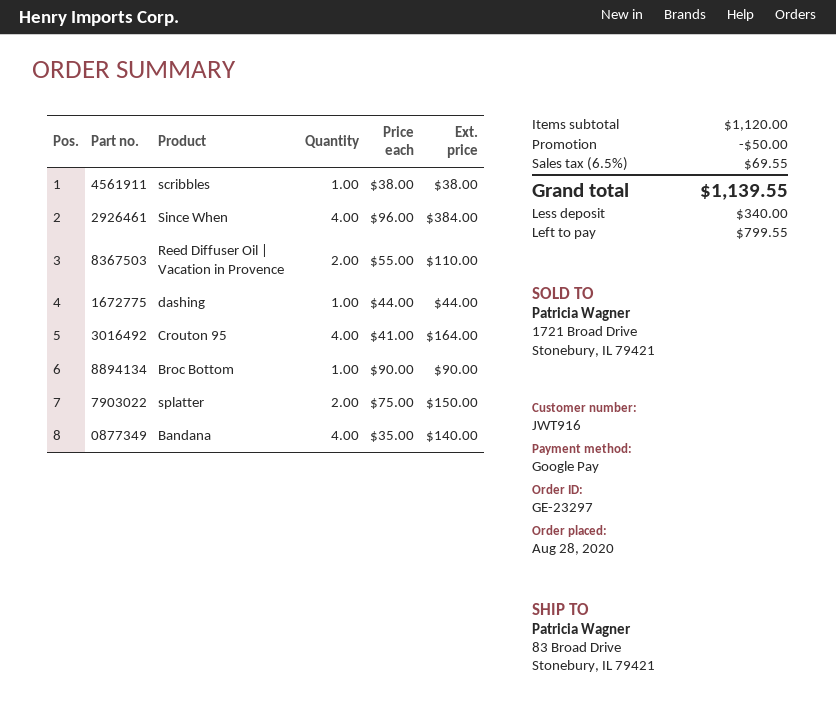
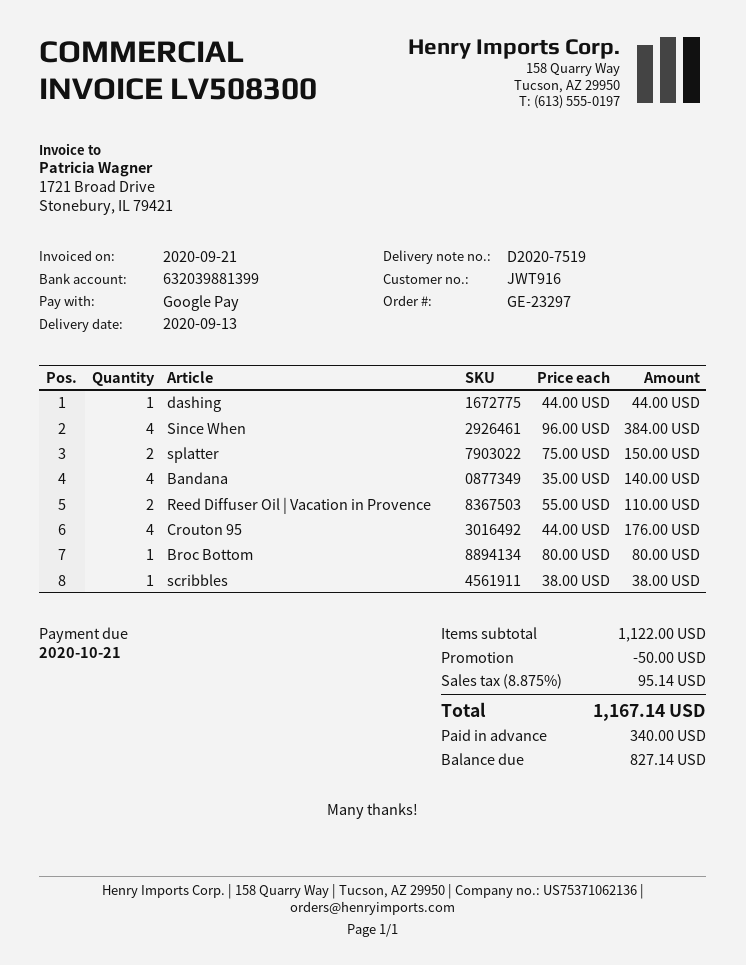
Crouton 95: 4 x 41.00 = 164.00 -> 4 x 44.00 = 176.00
Broc Bottom: 1 x 90.00 = 90.00 -> 1 x 80.00 = 80.00
subtotal: 1120.00 -> 1122.00
tax: 6.5% = 69.55 -> 8.875% = 95.14
total: 1139.55 -> 1167.14
balance: 799.55 -> 827.14

